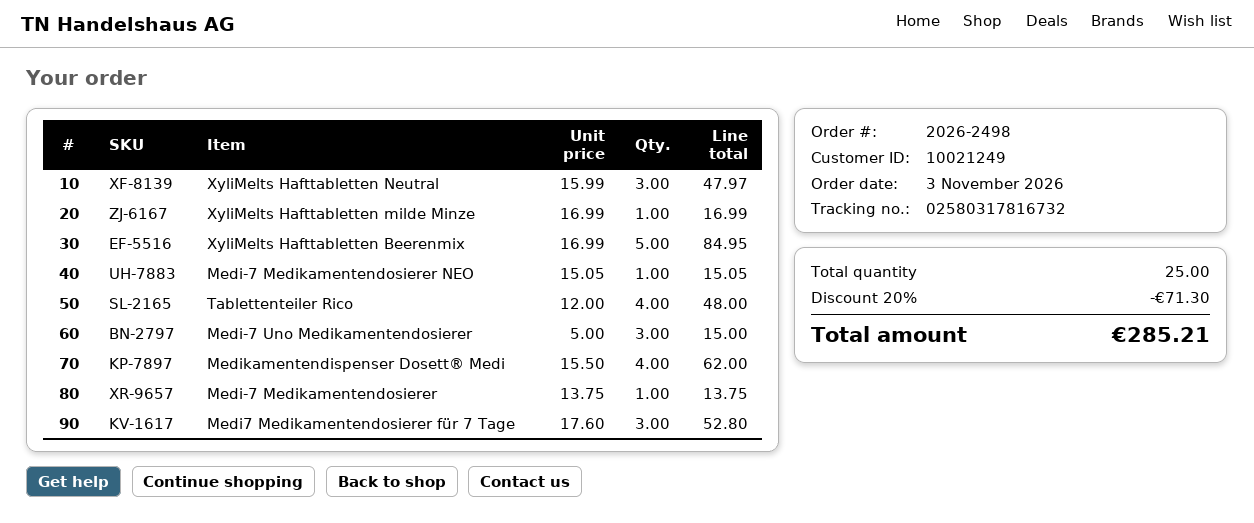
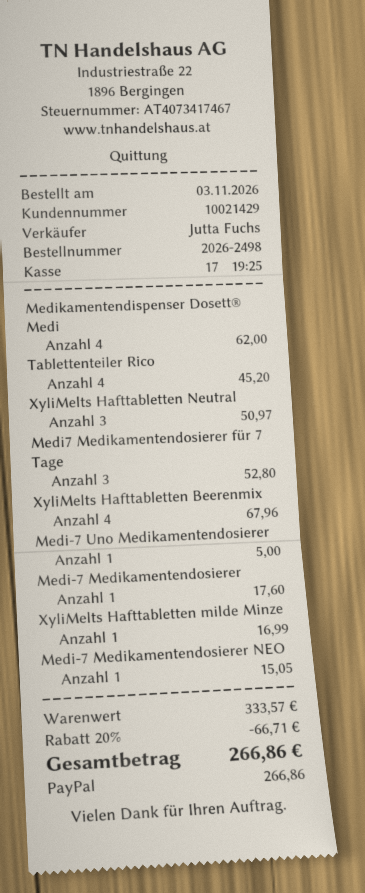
customer number: 10021249 -> 10021429
XyliMelts Hafttabletten Neutral: 3 for 47.97 -> 3 for 50.97
XyliMelts Hafttabletten Beerenmix: 5 for 84.95 -> 4 for 67.96
Tablettenteiler Rico: 4 for 48.00 -> 4 for 45.20
Medi-7 Uno Medikamentendosierer: 3 for 15.00 -> 1 for 5.00
Medi-7 Medikamentendosierer: 1 for 13.75 -> 1 for 17.60
discount: 20% = 71.30 -> 20% = 66.71
total: 285.21 -> 266.86

